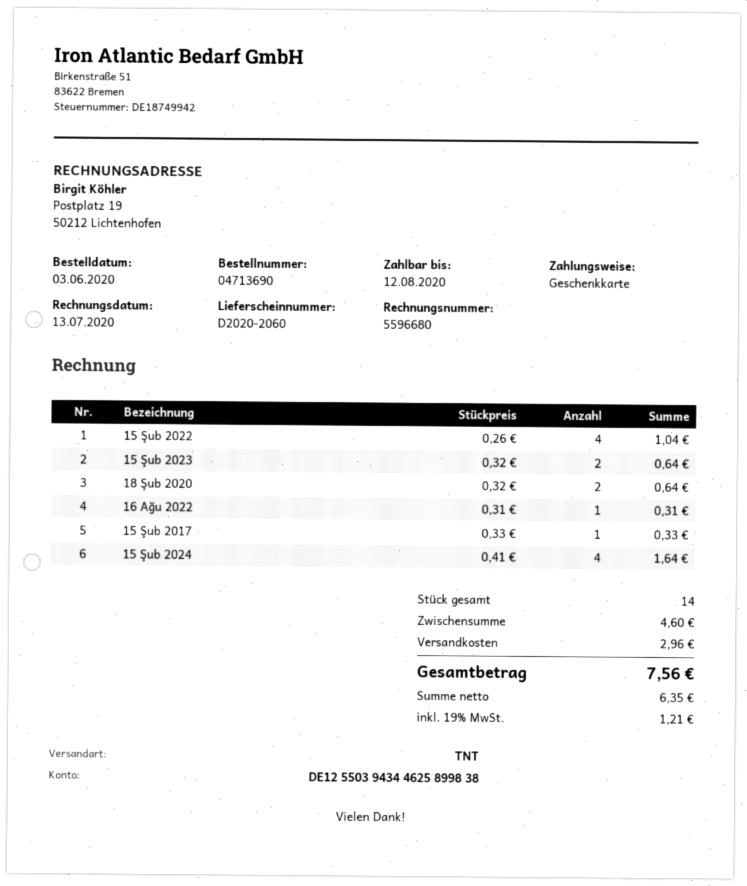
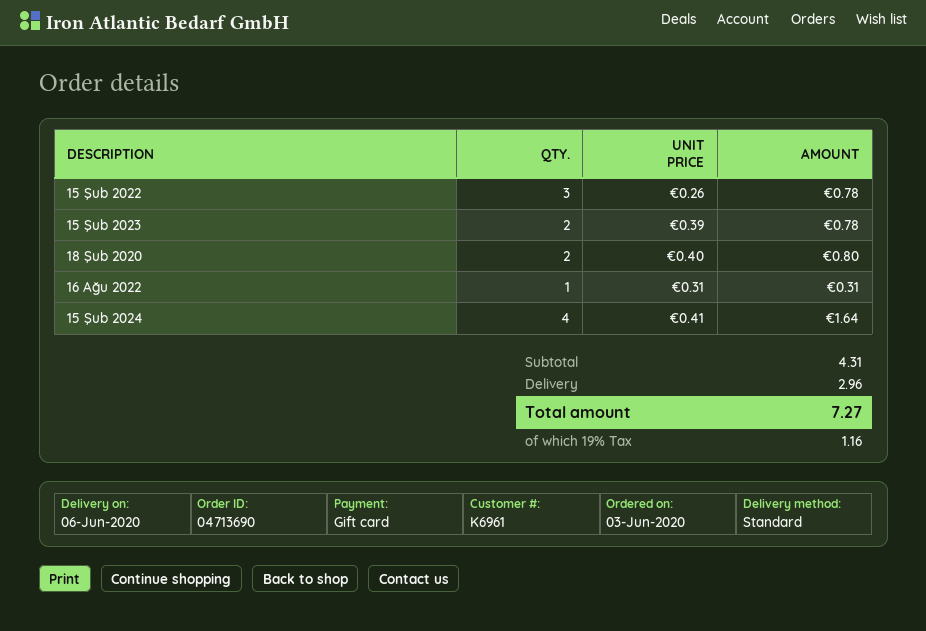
shipping method: TNT -> standard
15 Şub 2022: 4 x 0.26 = 1.04 -> 3 x 0.26 = 0.78
15 Şub 2023: 2 x 0.32 = 0.64 -> 2 x 0.39 = 0.78
18 Şub 2020: 2 x 0.32 = 0.64 -> 2 x 0.40 = 0.80
15 Şub 2017: 1 x 0.33 = 0.33 -> none
subtotal: 4.60 -> 4.31
tax: 19% = 1.21 -> 19% = 1.16
total: 7.56 -> 7.27

